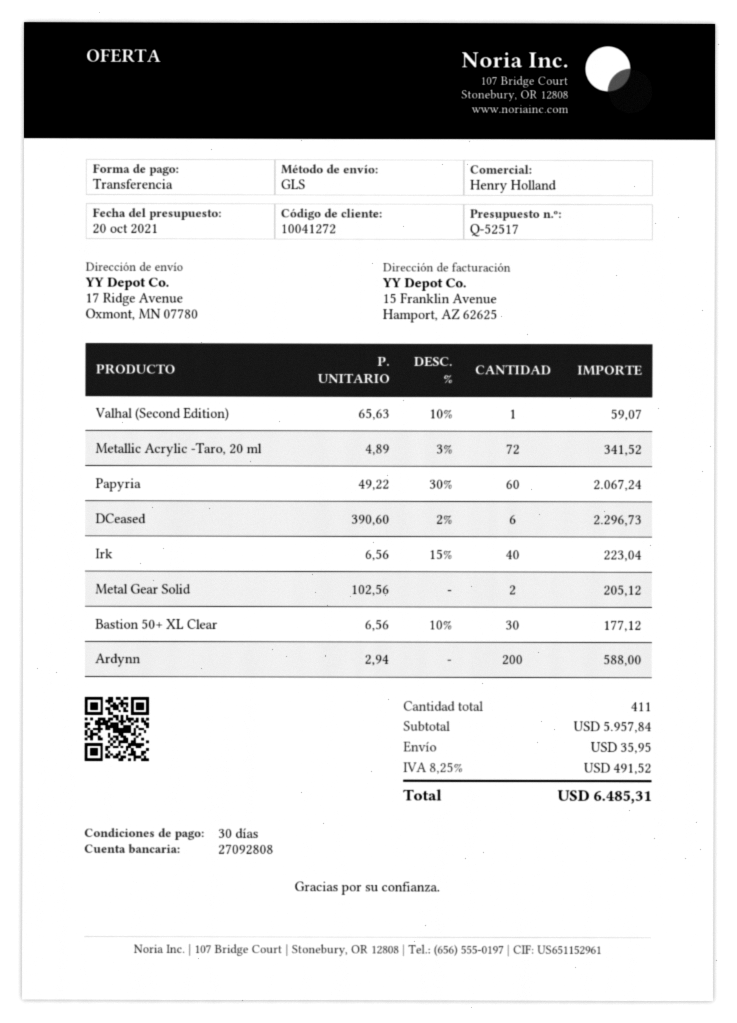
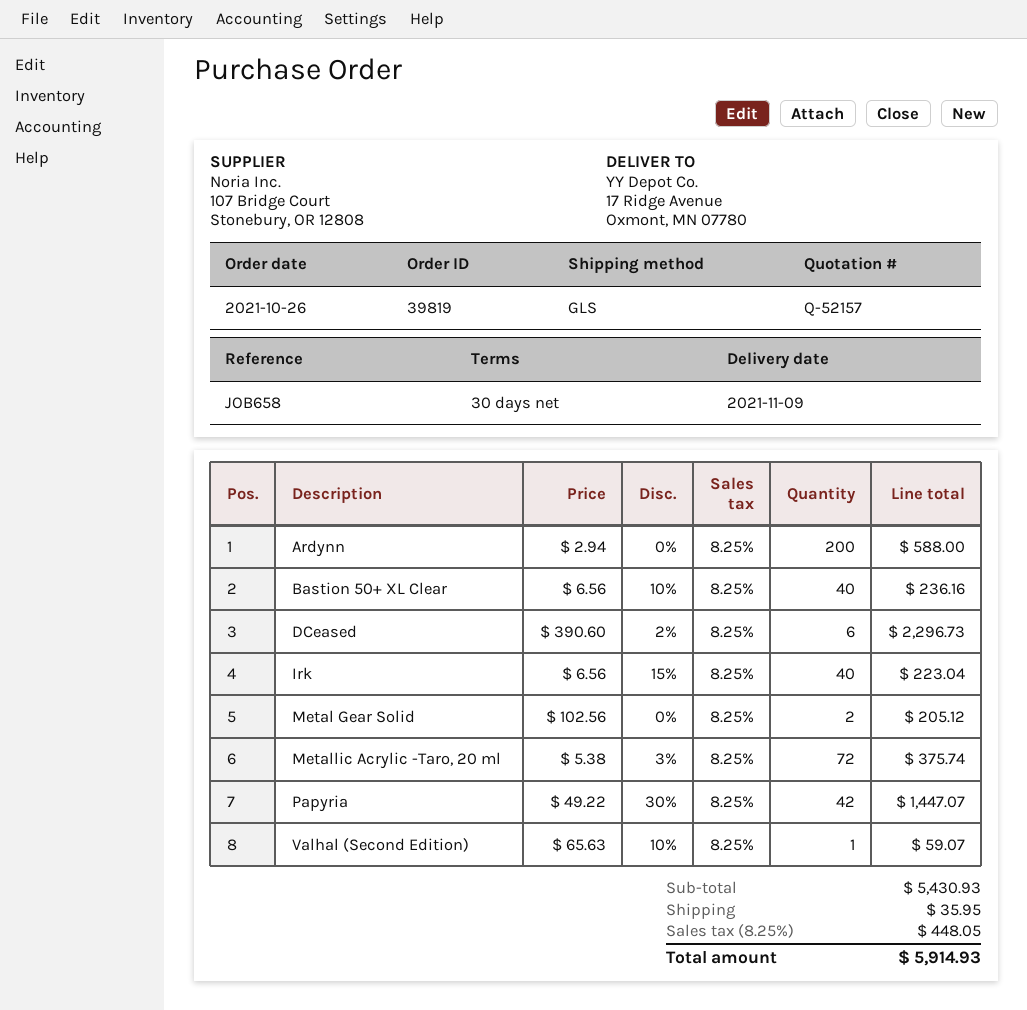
quote number: Q-52517 -> Q-52157
Metallic Acrylic -Taro, 20 ml: 72 x 4.89 - 3% = 341.52 -> 72 x 5.38 - 3% = 375.74
Papyria: 60 x 49.22 - 30% = 2067.24 -> 42 x 49.22 - 30% = 1447.07
Bastion 50+ XL Clear: 30 x 6.56 - 10% = 177.12 -> 40 x 6.56 - 10% = 236.16
subtotal: 5957.84 -> 5430.93
tax: 8.25% = 491.52 -> 8.25% = 448.05
total: 6485.31 -> 5914.93

